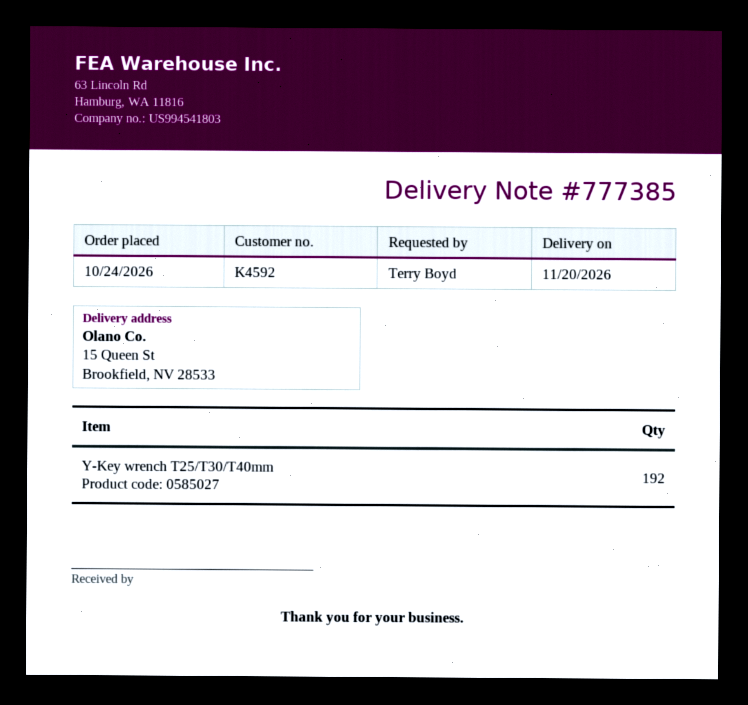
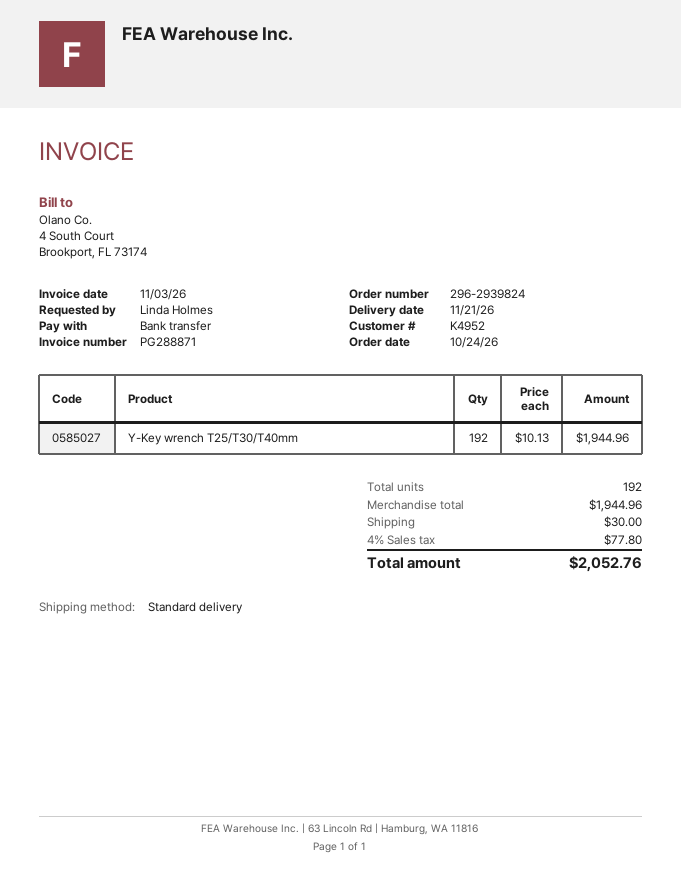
delivery date: 2026-11-20 -> 2026-11-21
customer number: K4592 -> K4952
ordered by: Terry Boyd -> Linda Holmes

